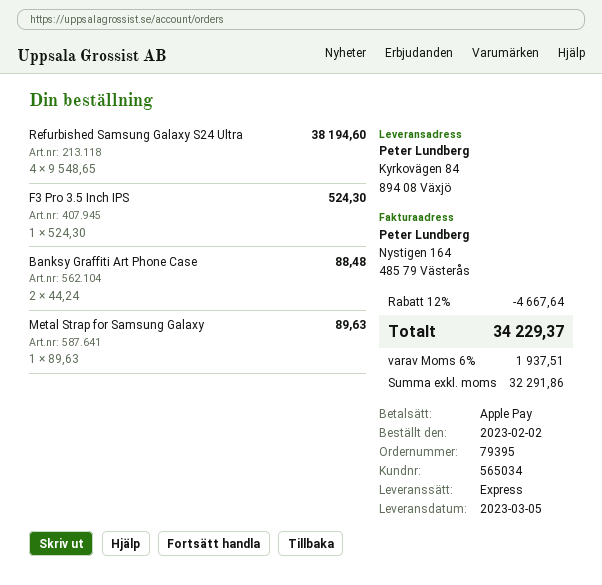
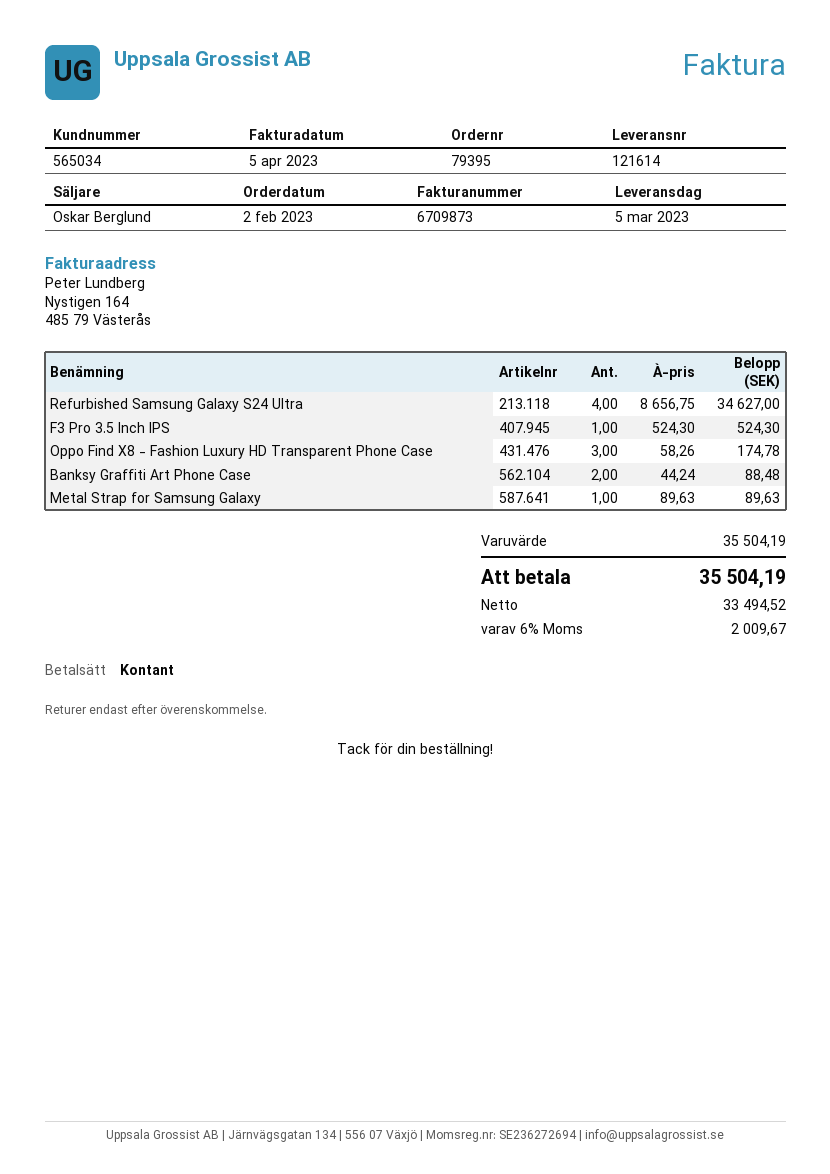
payment method: Apple Pay -> cash
Refurbished Samsung Galaxy S24 Ultra: 4 x 9548.65 = 38194.60 -> 4 x 8656.75 = 34627.00
Oppo Find X8 - Fashion Luxury HD Transparent Phone Case: none -> 3 x 58.26 = 174.78
discount: 12% = 4667.64 -> none
net: 32291.86 -> 33494.52
tax: 6% = 1937.51 -> 6% = 2009.67
total: 34229.37 -> 35504.19

